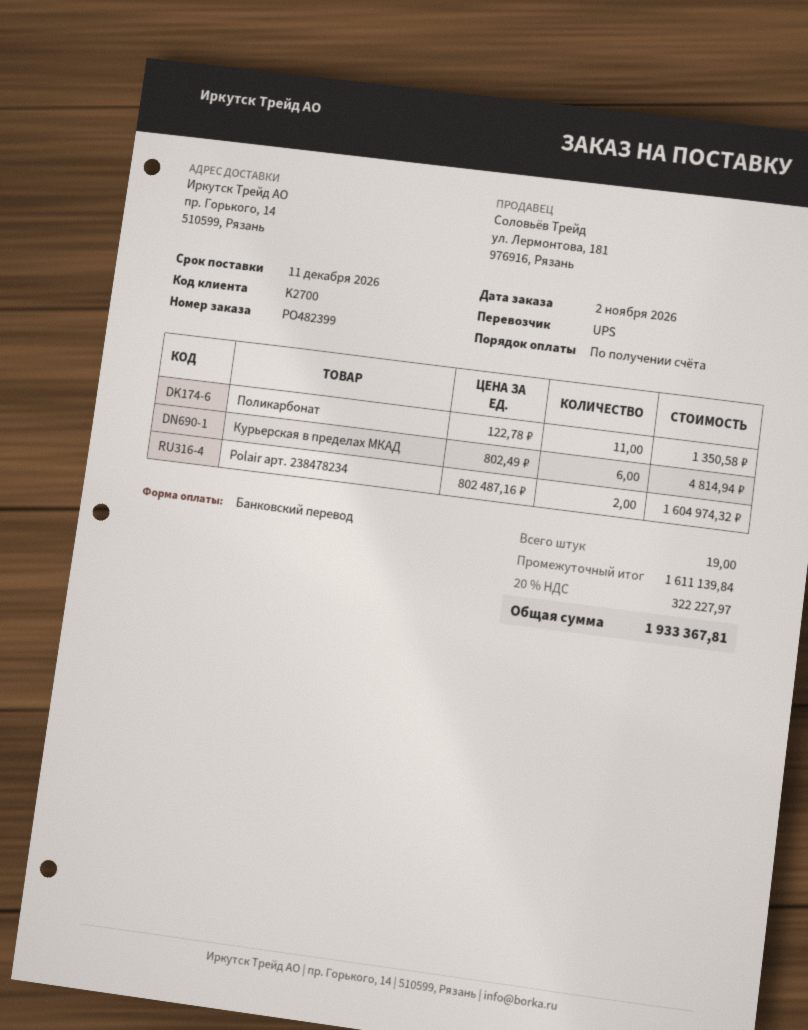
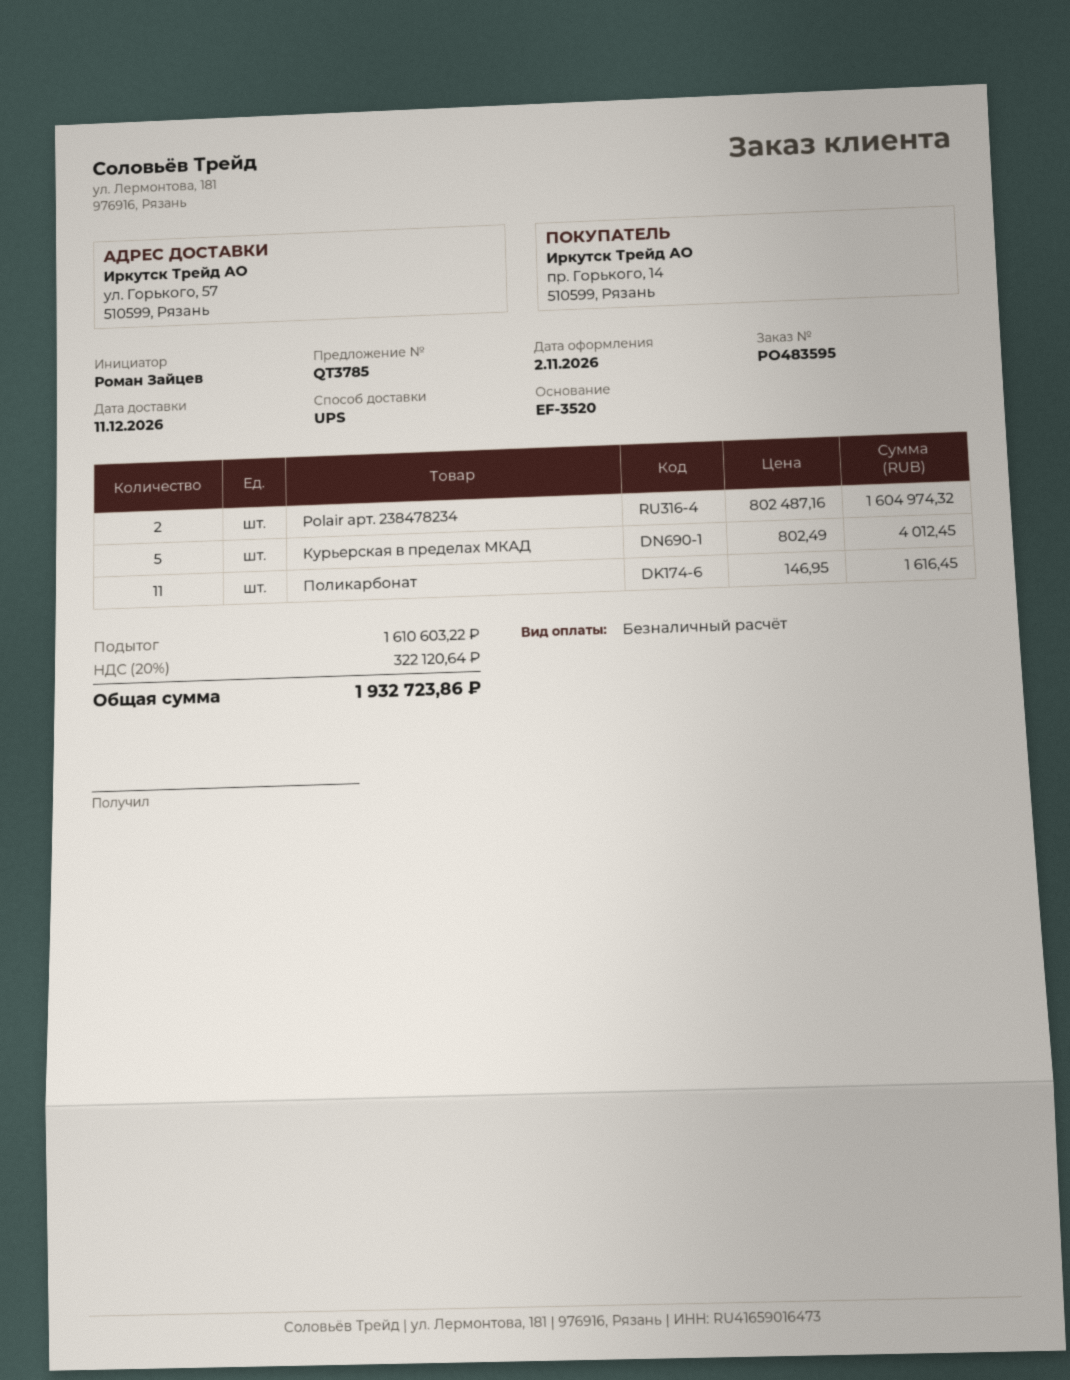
order number: PO482399 -> PO483595
ship to: пр. Горького, 14, 510599, Рязань -> ул. Горького, 57, 510599, Рязань
Поликарбонат: 11 x 122.78 = 1350.58 -> 11 x 146.95 = 1616.45
Курьерская в пределах МКАД: 6 x 802.49 = 4814.94 -> 5 x 802.49 = 4012.45
subtotal: 1611139.84 -> 1610603.22
tax: 20% = 322227.97 -> 20% = 322120.64
total: 1933367.81 -> 1932723.86

